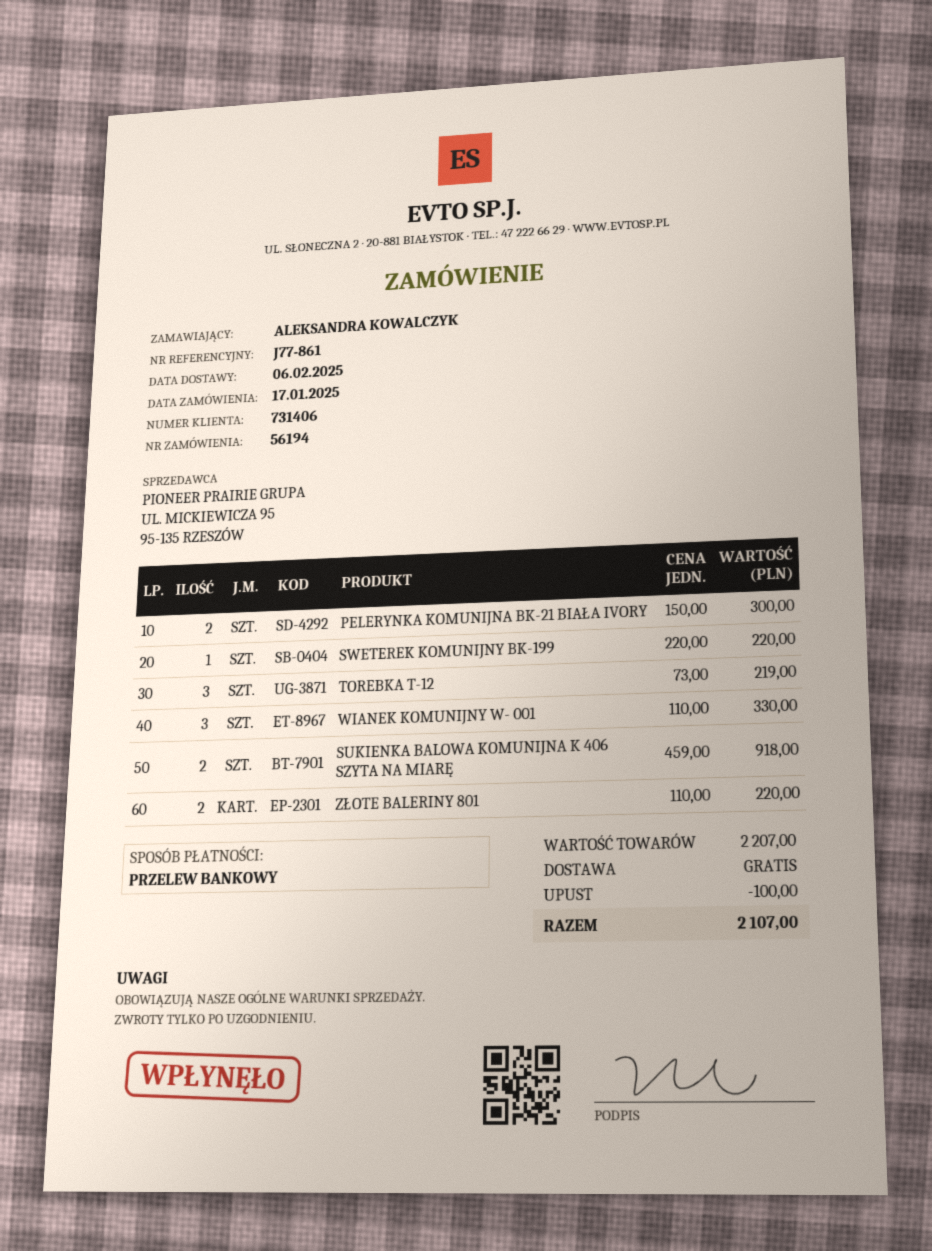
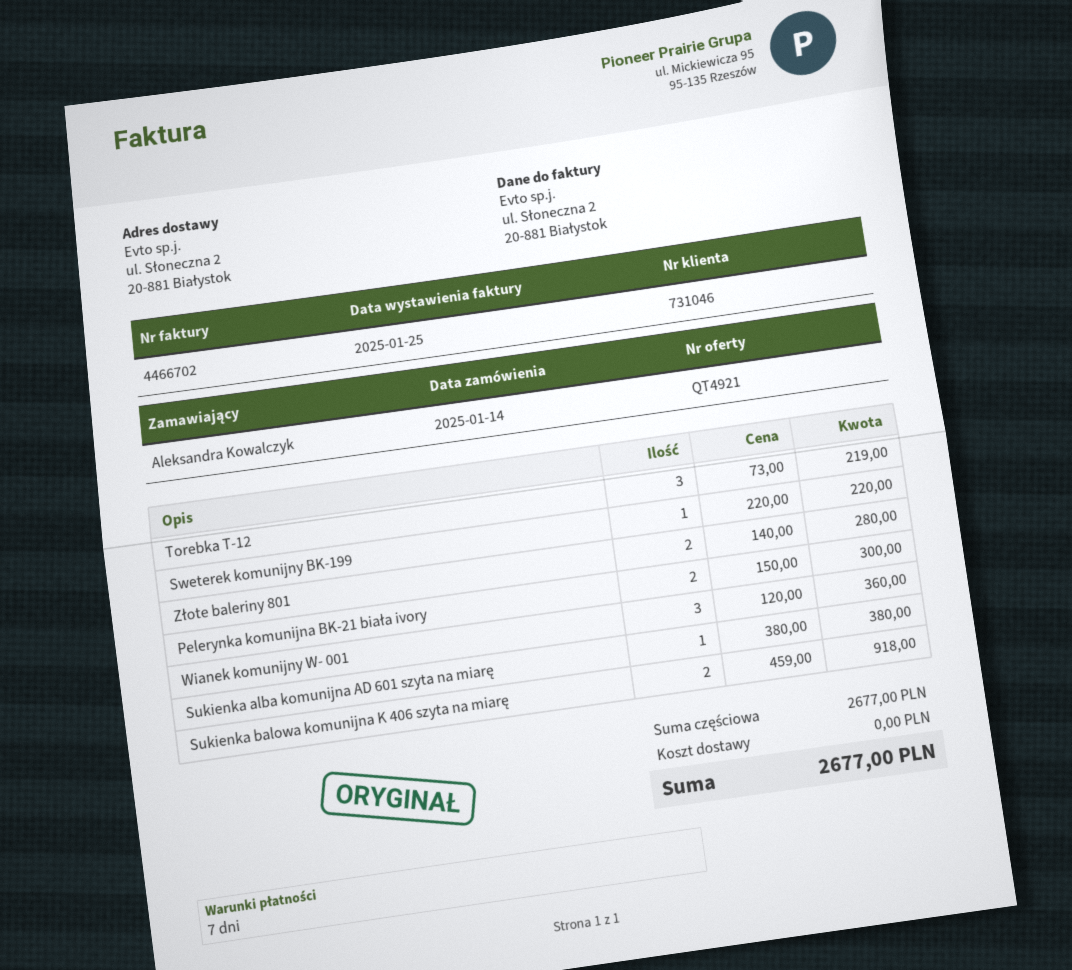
order date: 2025-01-17 -> 2025-01-14
customer number: 731406 -> 731046
WIANEK KOMUNIJNY W- 001: 3 x 110.00 = 330.00 -> 3 x 120.00 = 360.00
ZŁOTE BALERINY 801: 2 x 110.00 = 220.00 -> 2 x 140.00 = 280.00
Sukienka alba komunijna AD 601 szyta na miarę: none -> 1 x 380.00 = 380.00
subtotal: 2207.00 -> 2677.00
discount: 100.00 -> none
total: 2107.00 -> 2677.00

